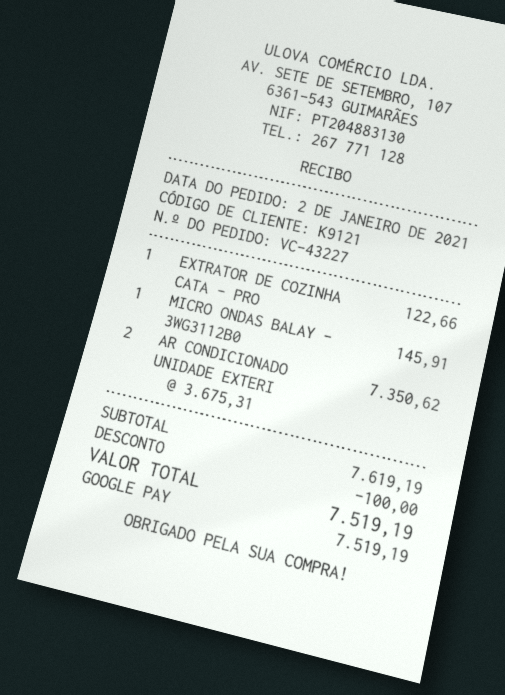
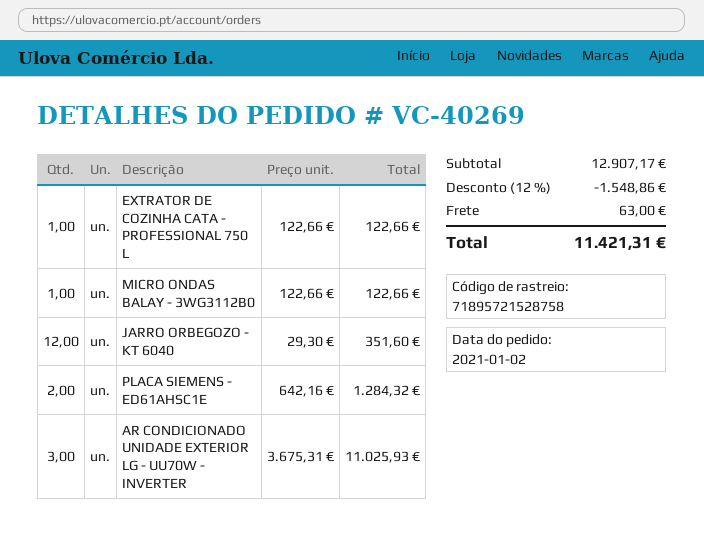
order number: VC-43227 -> VC-40269
MICRO ONDAS BALAY - 3WG3112B0: 1 x 145.91 = 145.91 -> 1 x 122.66 = 122.66
AR CONDICIONADO UNIDADE EXTERI: 2 x 3675.31 = 7350.62 -> 3 x 3675.31 = 11025.93
JARRO ORBEGOZO - KT 6040: none -> 12 x 29.30 = 351.60
PLACA SIEMENS - ED61AHSC1E: none -> 2 x 642.16 = 1284.32
subtotal: 7619.19 -> 12907.17
discount: 100.00 -> 1548.86
shipping: none -> 63.00
total: 7519.19 -> 11421.31

